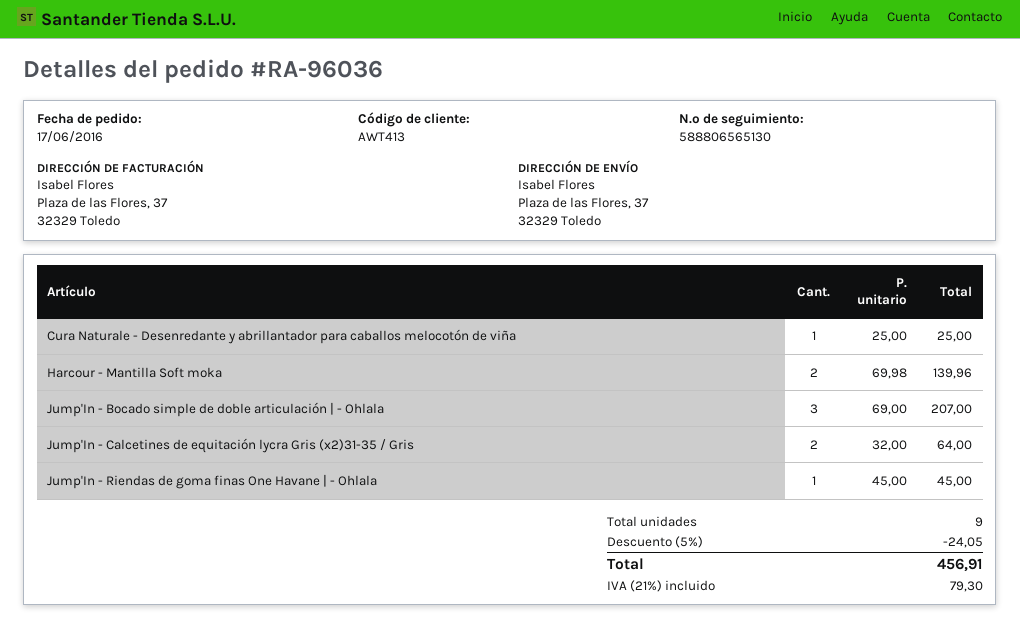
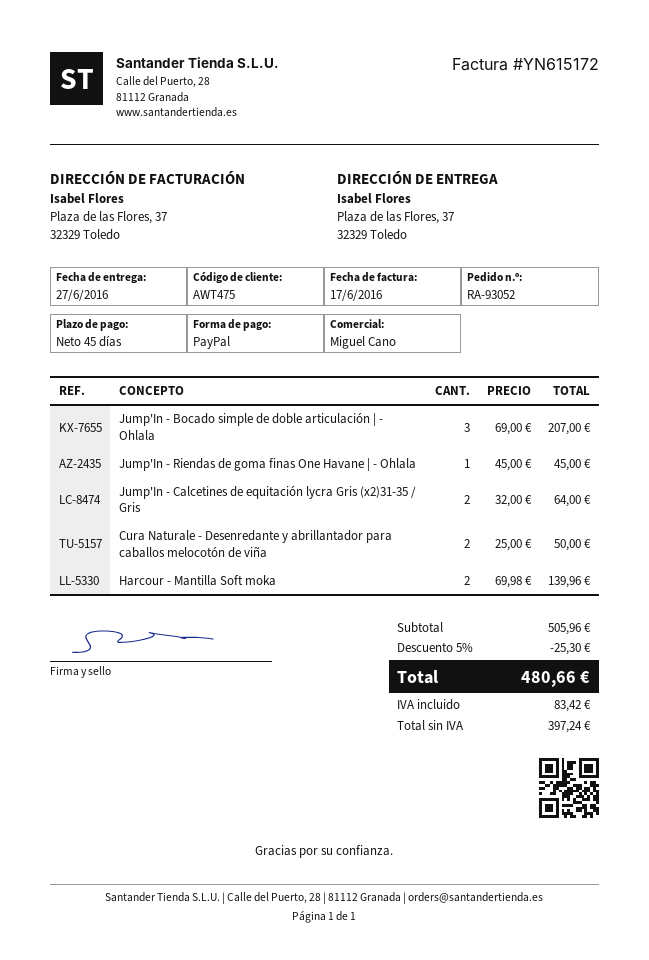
order number: RA-96036 -> RA-93052
customer number: AWT413 -> AWT475
Cura Naturale - Desenredante y abrillantador para caballos melocotón de viña: 1 x 25.00 = 25.00 -> 2 x 25.00 = 50.00
discount: 5% = 24.05 -> 5% = 25.30
tax: 79.30 -> 83.42
total: 456.91 -> 480.66

